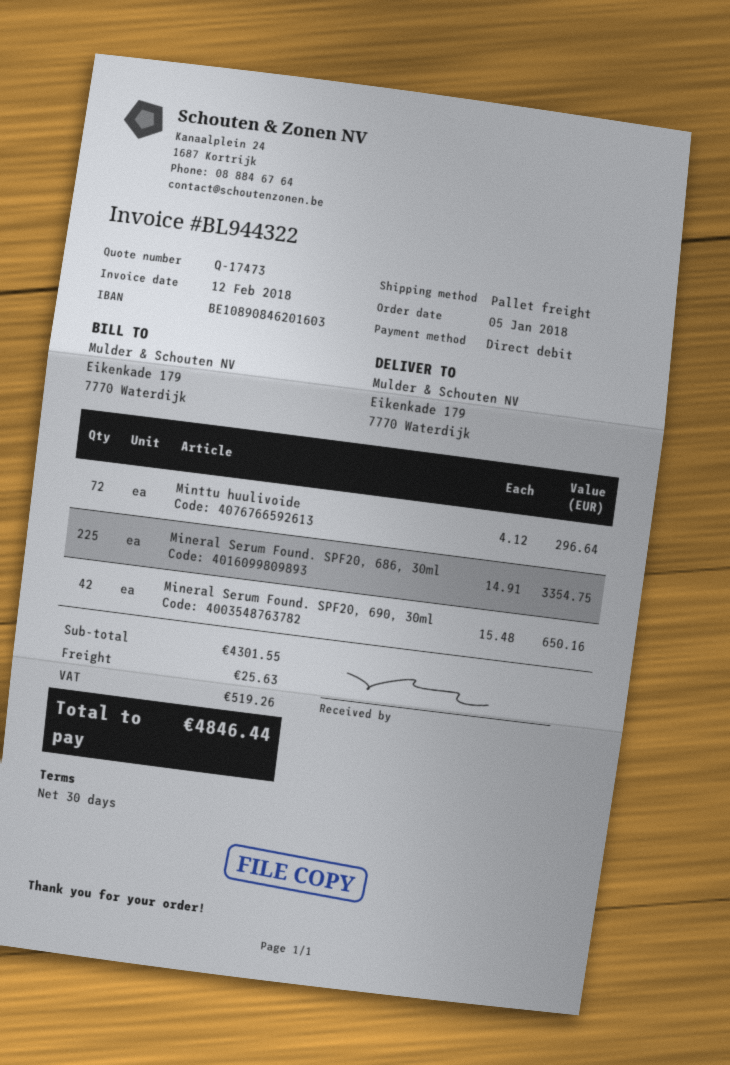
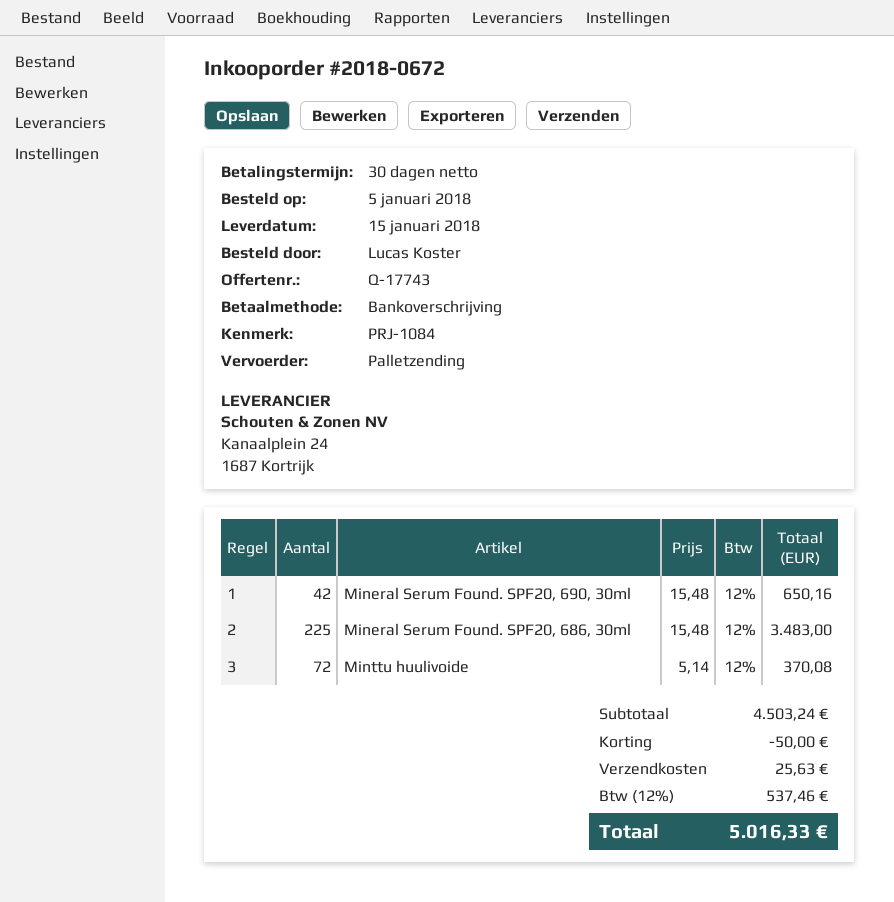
quote number: Q-17473 -> Q-17743
payment method: direct debit -> bank transfer
Minttu huulivoide: 72 x 4.12 = 296.64 -> 72 x 5.14 = 370.08
Mineral Serum Found. SPF20, 686, 30ml: 225 x 14.91 = 3354.75 -> 225 x 15.48 = 3483.00
subtotal: 4301.55 -> 4503.24
discount: none -> 50.00
tax: 519.26 -> 537.46
total: 4846.44 -> 5016.33

